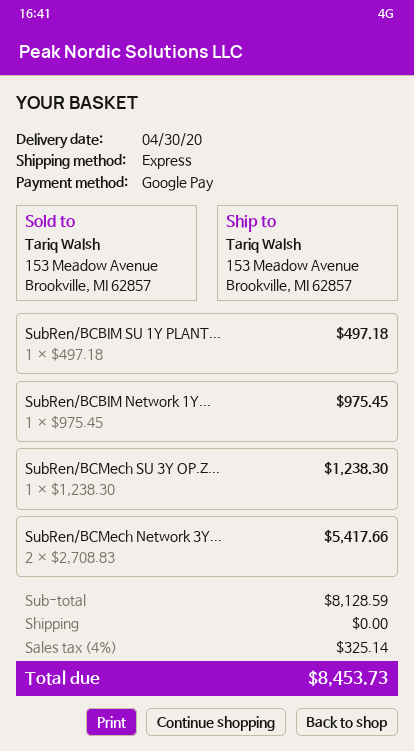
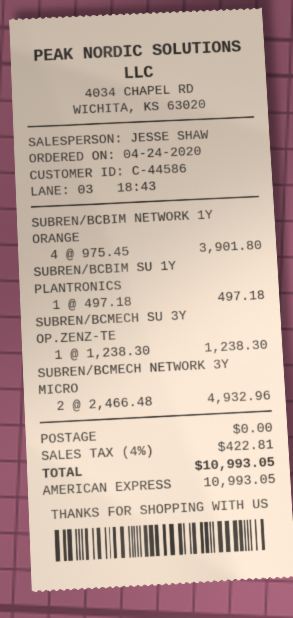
payment method: Google Pay -> American Express
SubRen/BCBIM Network 1Y...: 1 x 975.45 = 975.45 -> 4 x 975.45 = 3901.80
SubRen/BCMech Network 3Y...: 2 x 2708.83 = 5417.66 -> 2 x 2466.48 = 4932.96
tax: 4% = 325.14 -> 4% = 422.81
total: 8453.73 -> 10993.05

